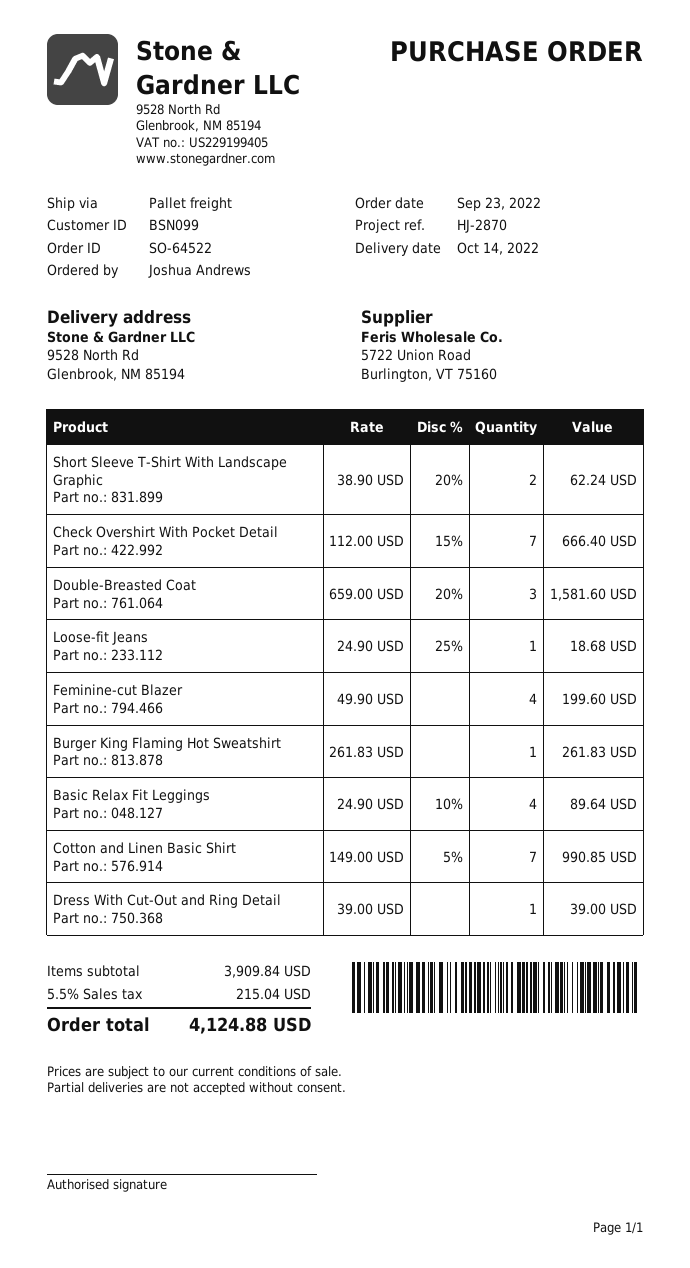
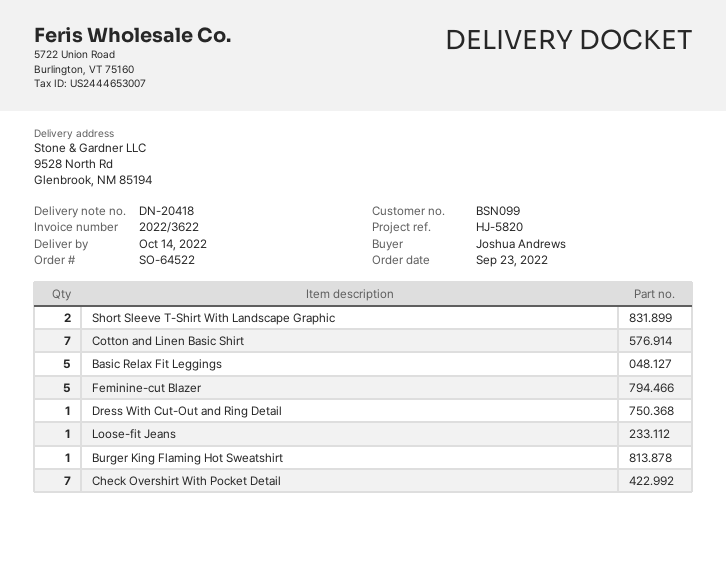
reference: HJ-2870 -> HJ-5820
Double-Breasted Coat: 3 -> none
Feminine-cut Blazer: 4 -> 5
Basic Relax Fit Leggings: 4 -> 5

